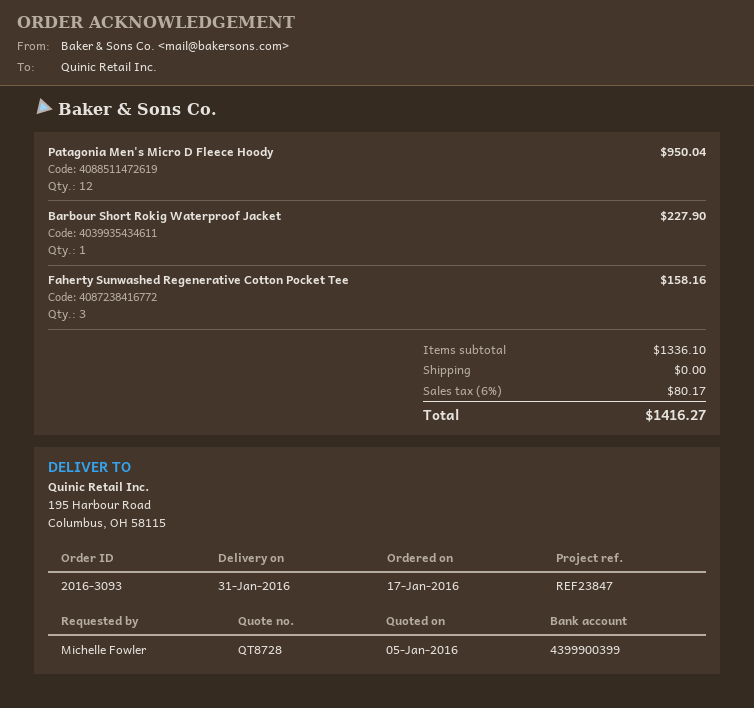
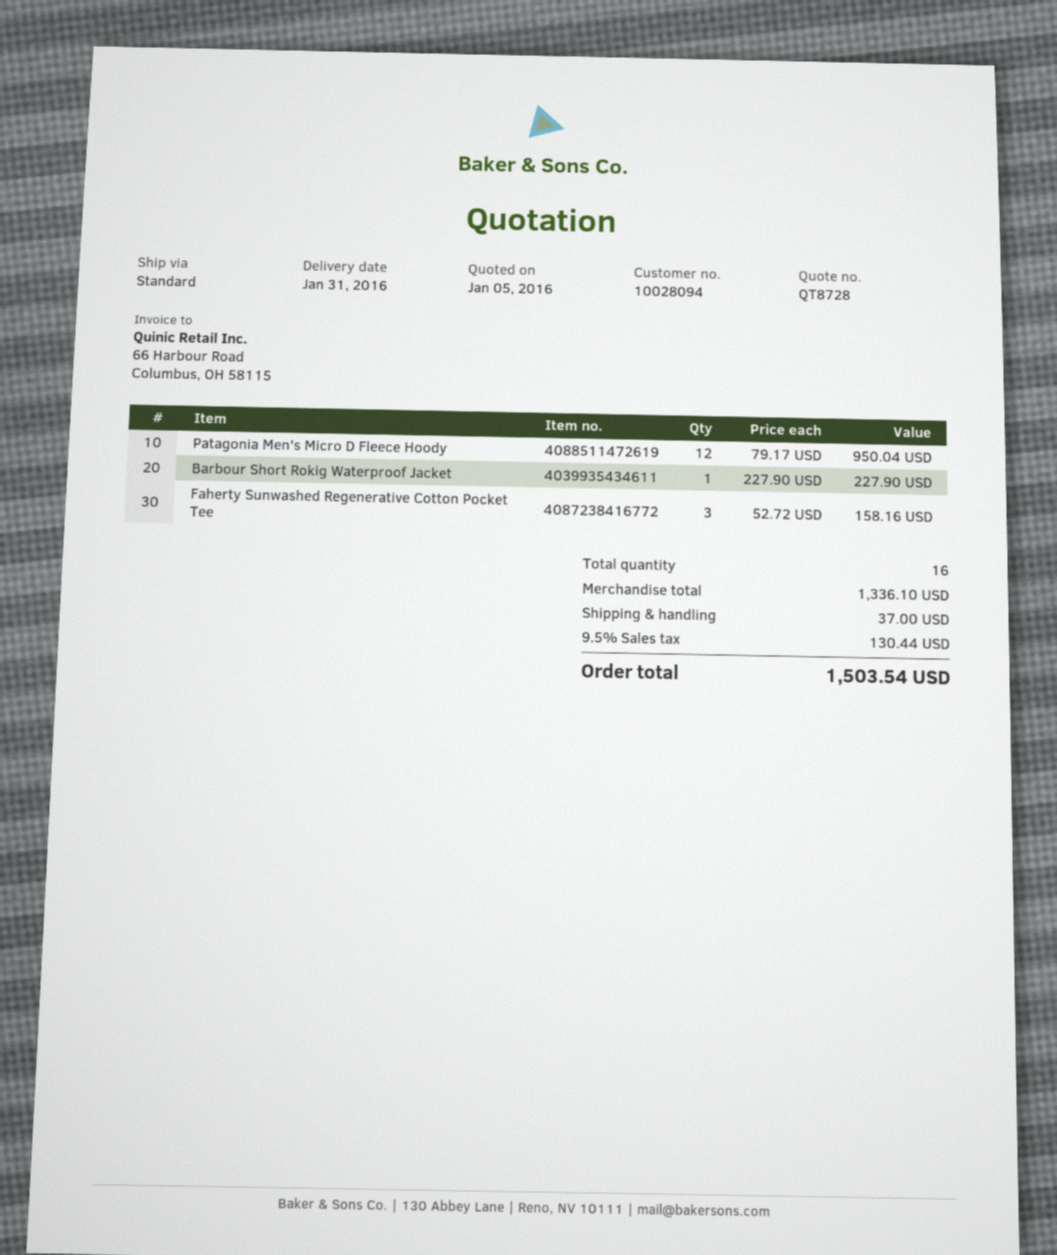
shipping: 0.00 -> 37.00
tax: 6% = 80.17 -> 9.5% = 130.44
total: 1416.27 -> 1503.54

